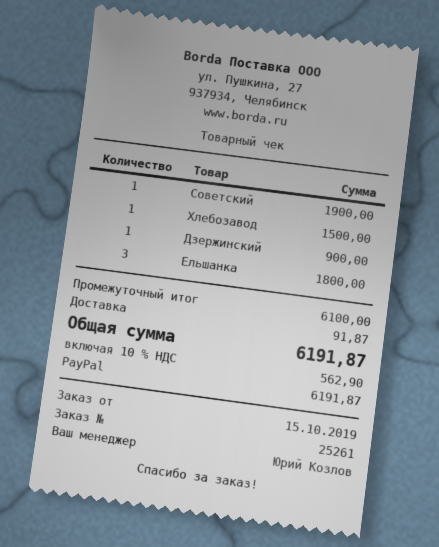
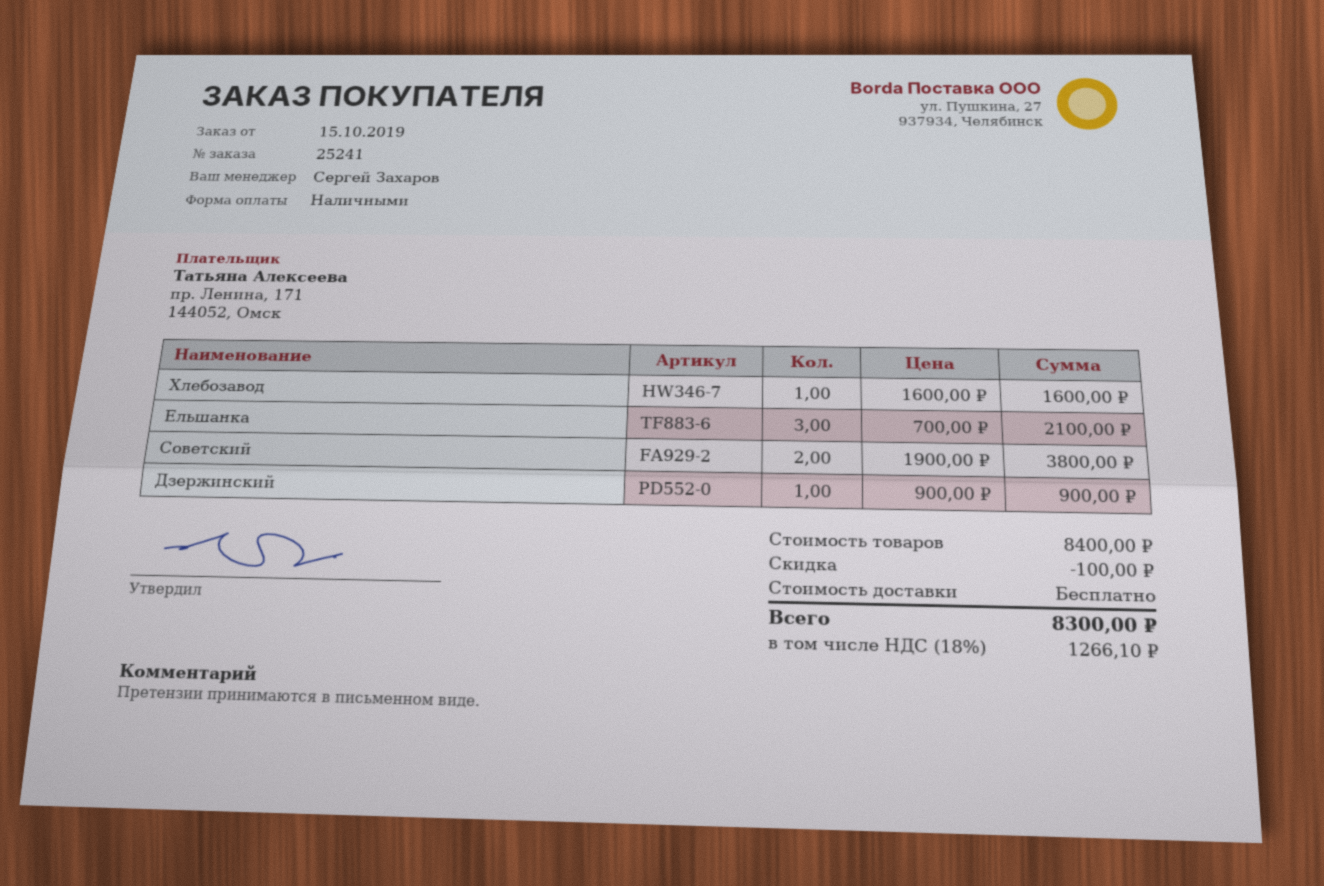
order number: 25261 -> 25241
sales rep: Юрий Козлов -> Сергей Захаров
payment method: PayPal -> cash
Советский: 1 for 1900.00 -> 2 for 3800.00
Хлебозавод: 1 for 1500.00 -> 1 for 1600.00
Ельшанка: 3 for 1800.00 -> 3 for 2100.00
subtotal: 6100.00 -> 8400.00
discount: none -> 100.00
shipping: 91.87 -> 0.00
tax: 10% = 562.90 -> 18% = 1266.10
total: 6191.87 -> 8300.00

